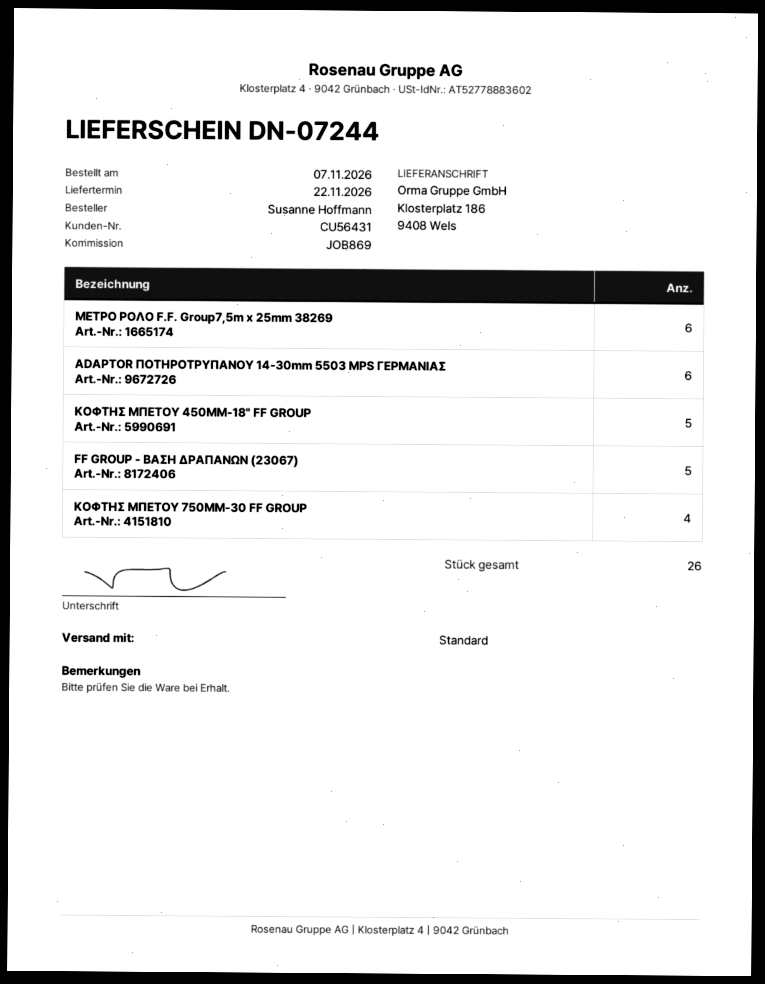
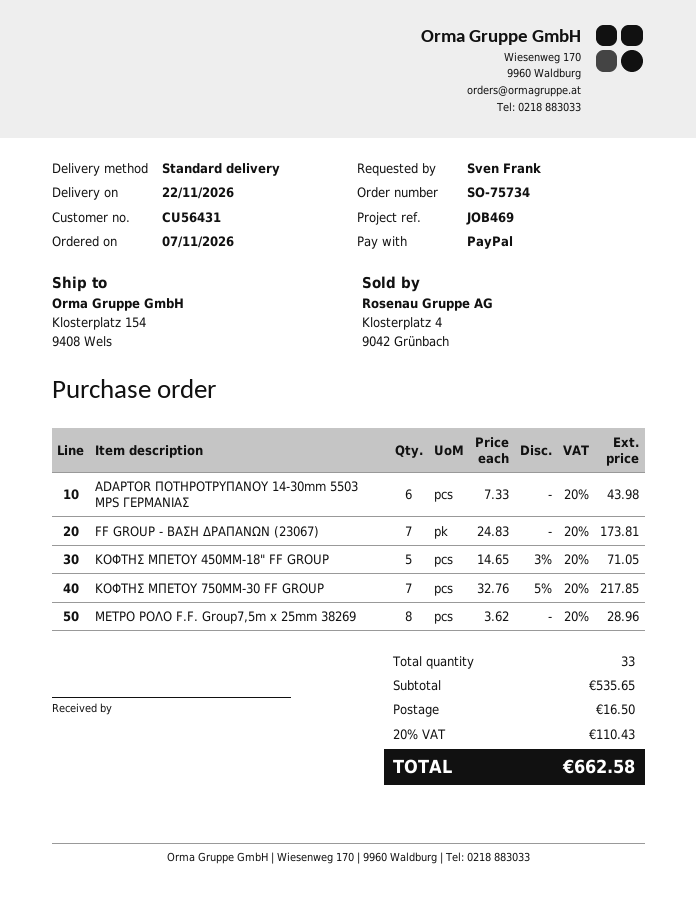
reference: JOB869 -> JOB469
ordered by: Susanne Hoffmann -> Sven Frank
ship to: Klosterplatz 186, 9408 Wels -> Klosterplatz 154, 9408 Wels
ΜΕΤΡΟ ΡΟΛΟ F.F. Group7,5m x 25mm 38269: 6 -> 8
FF GROUP - ΒΑΣΗ ΔΡΑΠΑΝΩΝ (23067): 5 -> 7
ΚΟΦΤΗΣ ΜΠΕΤΟΥ 750ΜΜ-30 FF GROUP: 4 -> 7
total quantity: 26 -> 33

